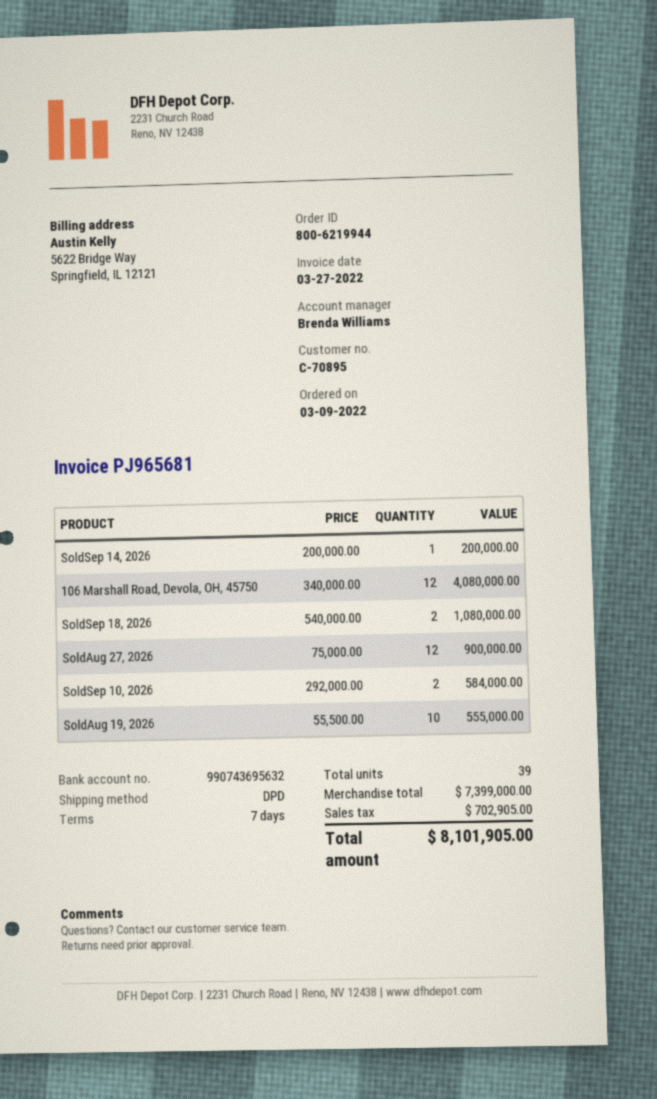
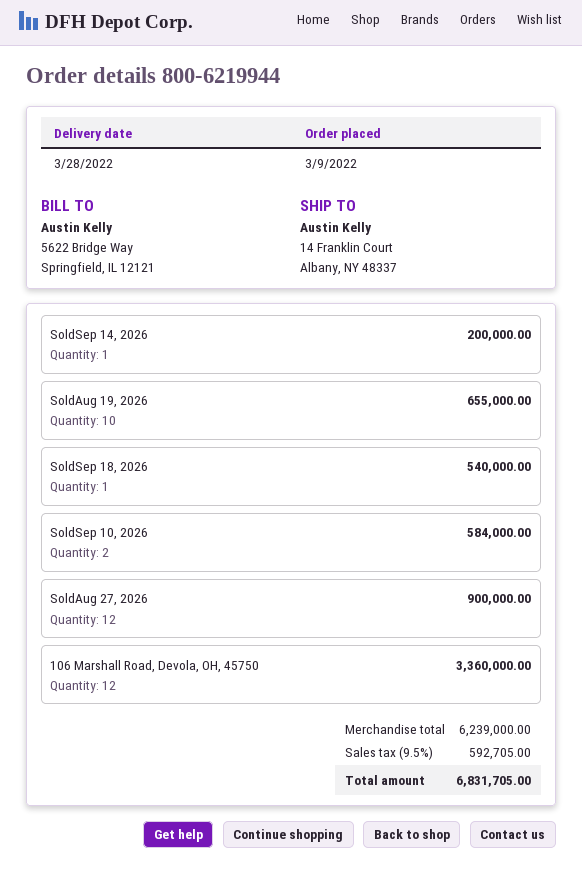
106 Marshall Road, Devola, OH, 45750: 12 for 4080000.00 -> 12 for 3360000.00
SoldSep 18, 2026: 2 for 1080000.00 -> 1 for 540000.00
SoldAug 19, 2026: 10 for 555000.00 -> 10 for 655000.00
subtotal: 7399000.00 -> 6239000.00
tax: 702905.00 -> 592705.00
total: 8101905.00 -> 6831705.00

